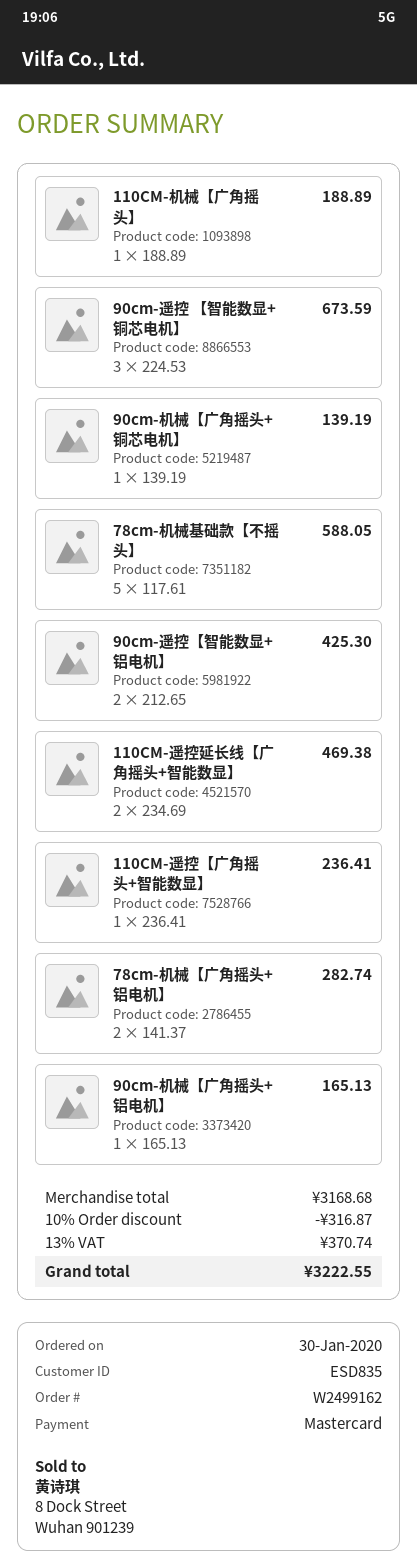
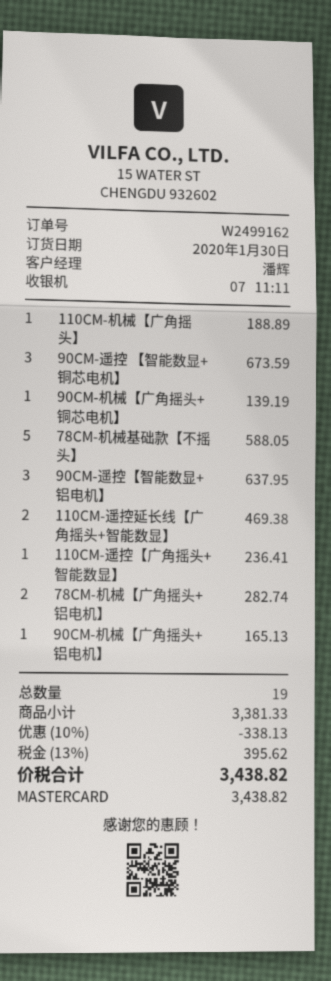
90cm-遥控【智能数显+铝电机】: 2 for 425.30 -> 3 for 637.95
subtotal: 3168.68 -> 3381.33
discount: 10% = 316.87 -> 10% = 338.13
tax: 13% = 370.74 -> 13% = 395.62
total: 3222.55 -> 3438.82

